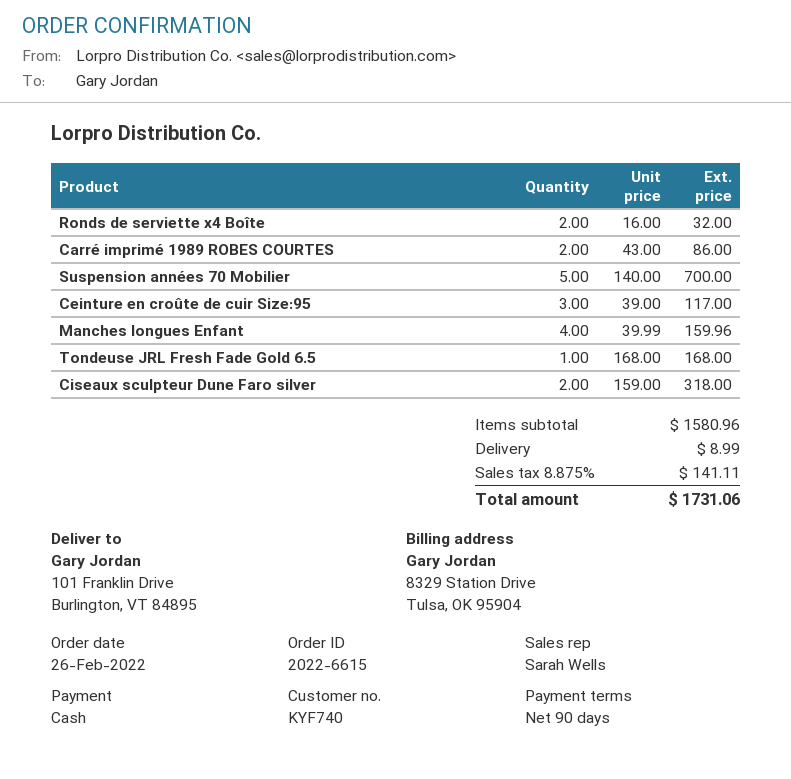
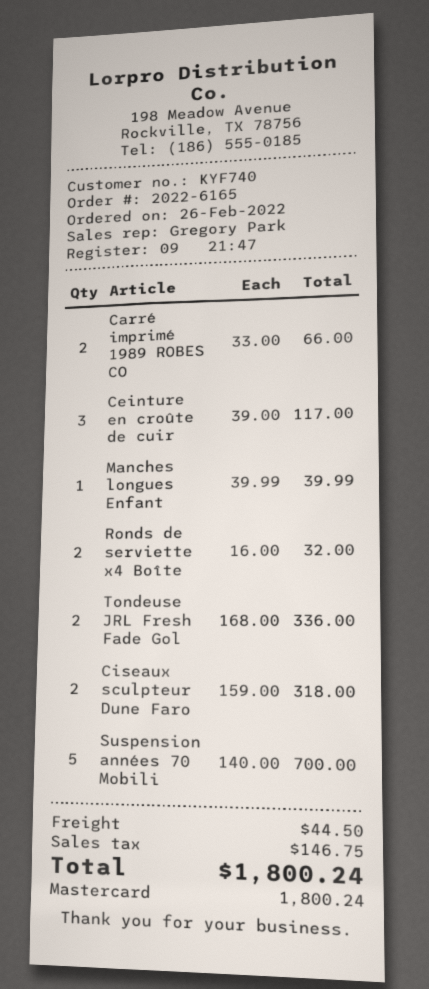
order number: 2022-6615 -> 2022-6165
sales rep: Sarah Wells -> Gregory Park
payment method: cash -> Mastercard
Carré imprimé 1989 ROBES COURTES: 2 x 43.00 = 86.00 -> 2 x 33.00 = 66.00
Manches longues Enfant: 4 x 39.99 = 159.96 -> 1 x 39.99 = 39.99
Tondeuse JRL Fresh Fade Gold 6.5: 1 x 168.00 = 168.00 -> 2 x 168.00 = 336.00
shipping: 8.99 -> 44.50
tax: 141.11 -> 146.75
total: 1731.06 -> 1800.24

